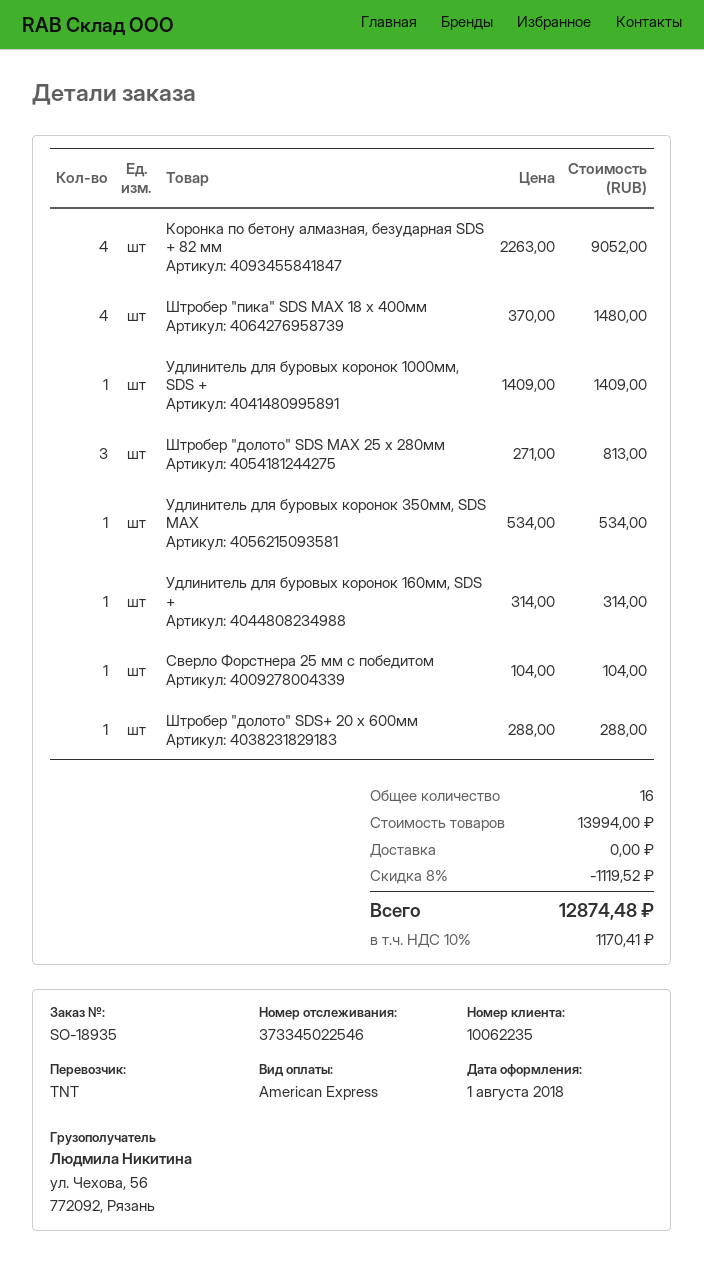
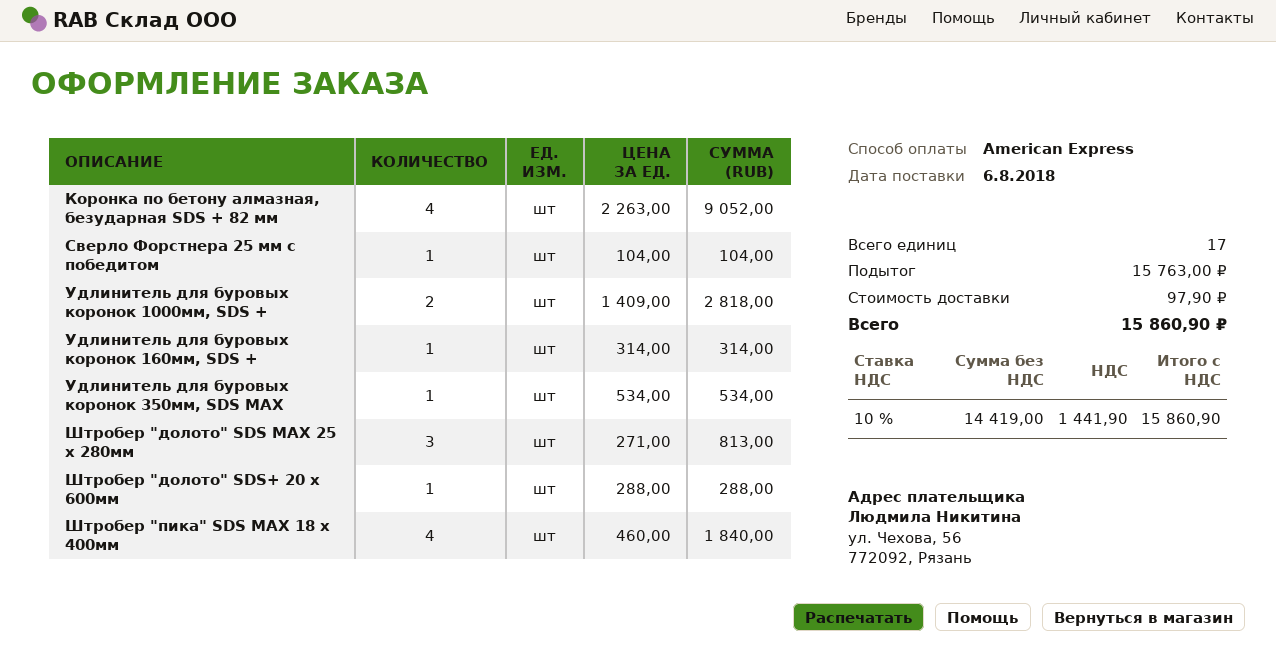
Штробер "пика" SDS МАХ 18 х 400мм: 4 x 370.00 = 1480.00 -> 4 x 460.00 = 1840.00
Удлинитель для буровых коронок 1000мм, SDS +: 1 x 1409.00 = 1409.00 -> 2 x 1409.00 = 2818.00
total quantity: 16 -> 17
subtotal: 13994.00 -> 15763.00
discount: 8% = 1119.52 -> none
shipping: 0.00 -> 97.90
tax: 10% = 1170.41 -> 10% = 1441.90
total: 12874.48 -> 15860.90

